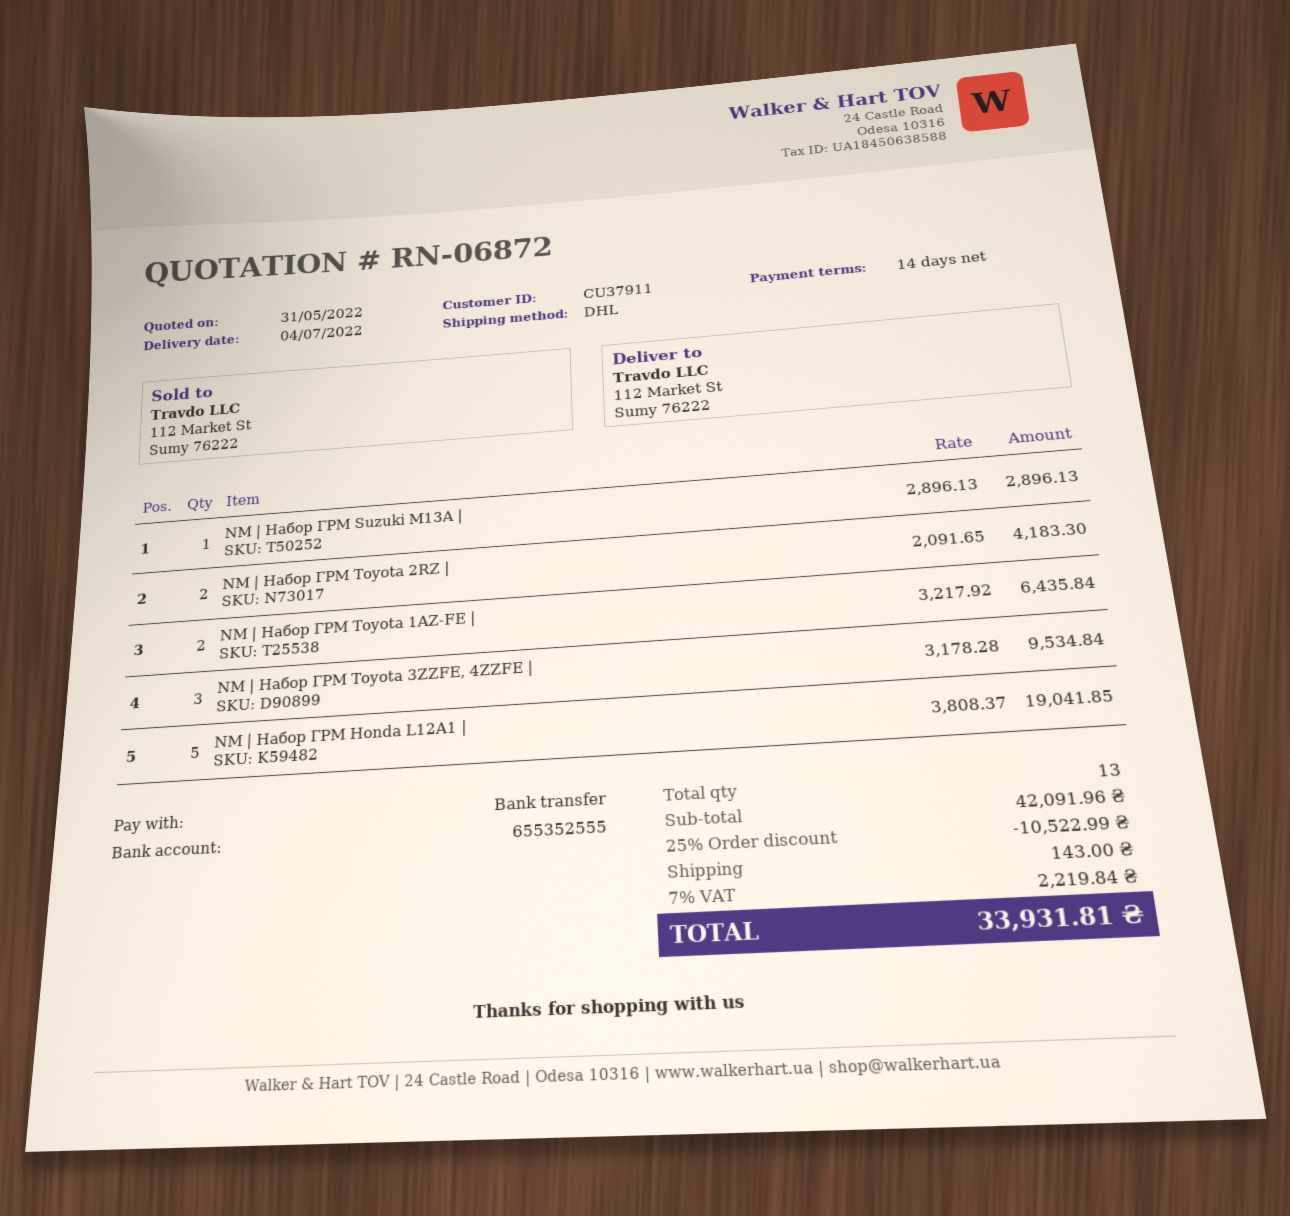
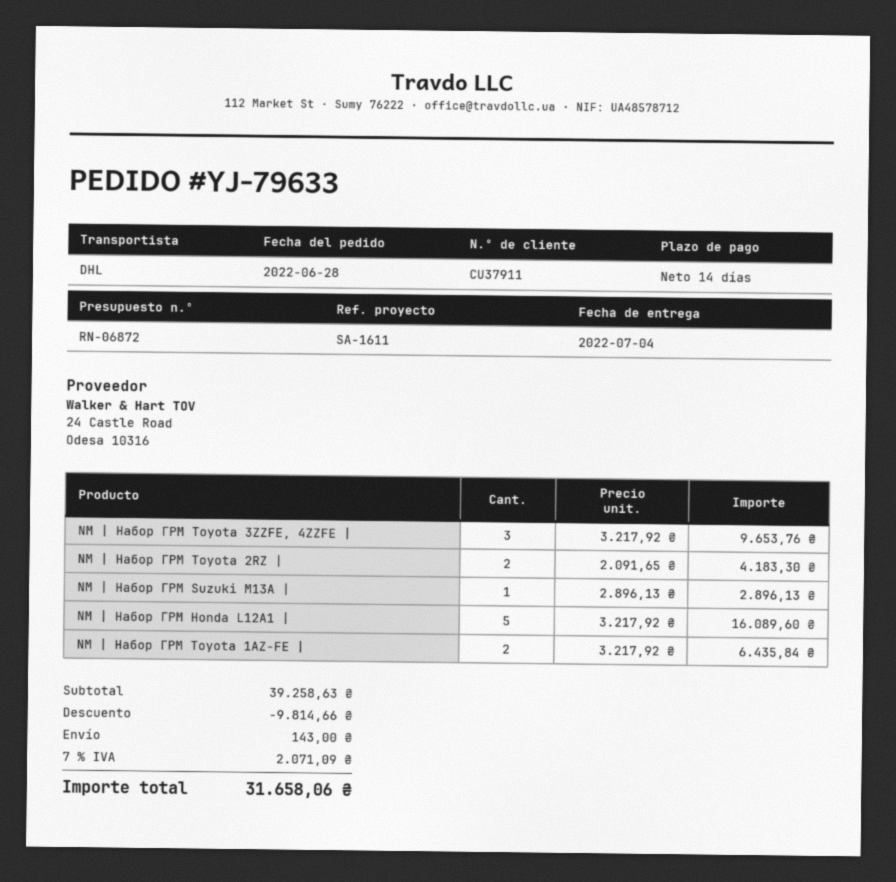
NM | Набор ГРМ Toyota 3ZZFE, 4ZZFE |: 3 x 3178.28 = 9534.84 -> 3 x 3217.92 = 9653.76
NM | Набор ГРМ Honda L12A1 |: 5 x 3808.37 = 19041.85 -> 5 x 3217.92 = 16089.60
subtotal: 42091.96 -> 39258.63
discount: 10522.99 -> 9814.66
tax: 7% = 2219.84 -> 7% = 2071.09
total: 33931.81 -> 31658.06

